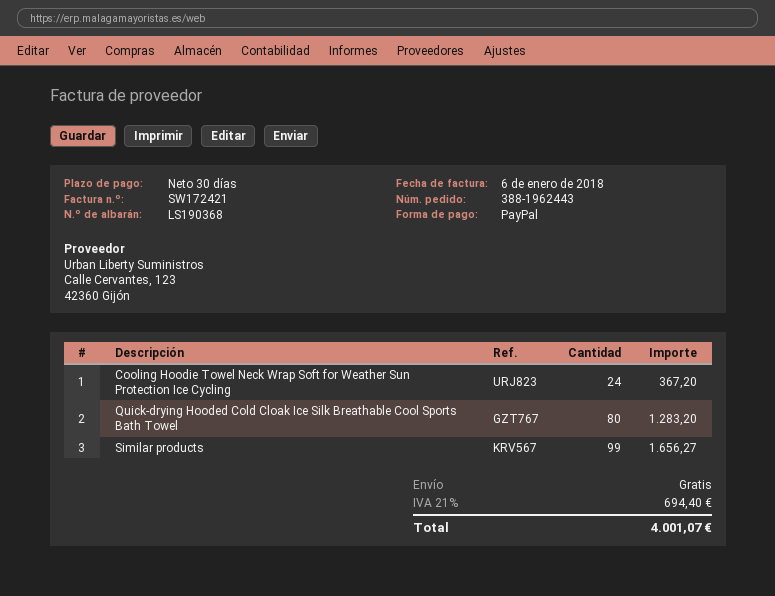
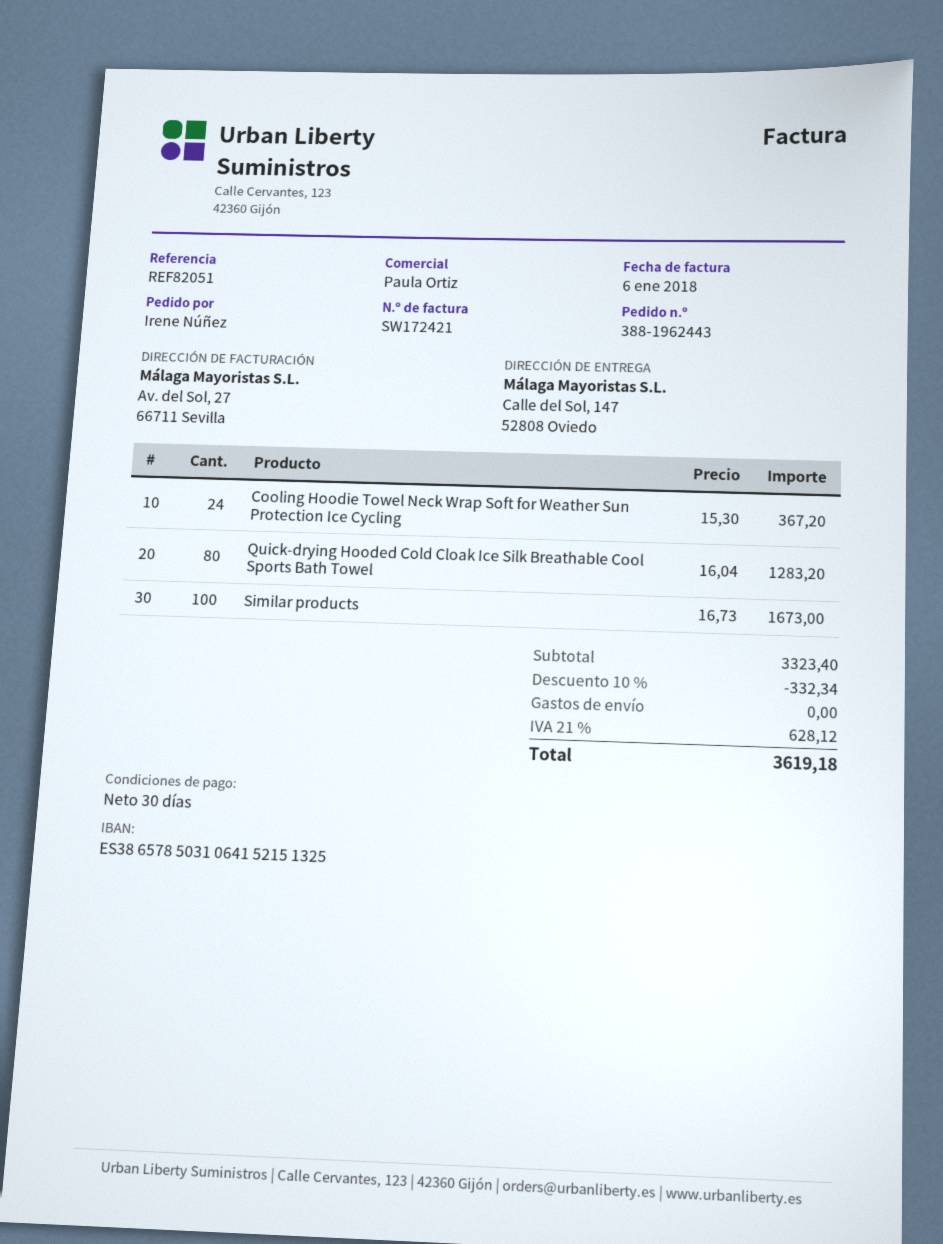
Similar products: 99 for 1656.27 -> 100 for 1673.00
discount: none -> 10% = 332.34
tax: 21% = 694.40 -> 21% = 628.12
total: 4001.07 -> 3619.18

